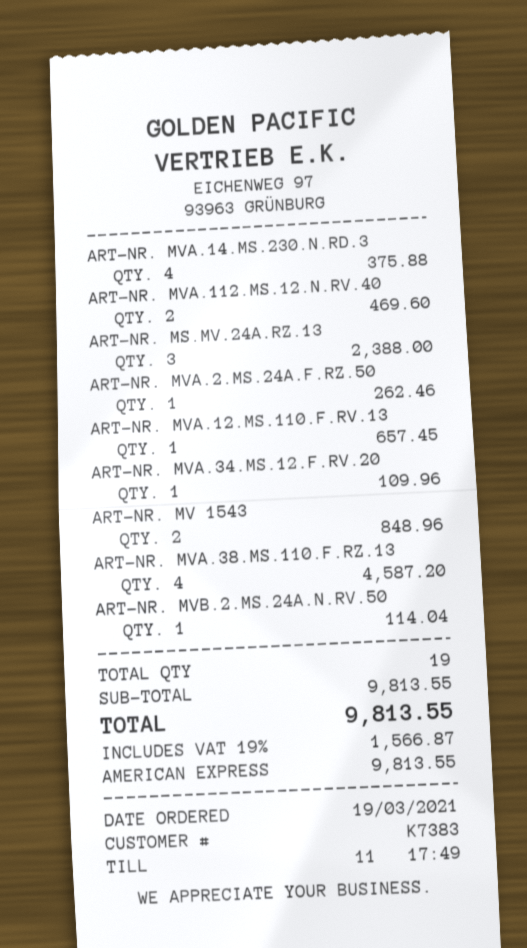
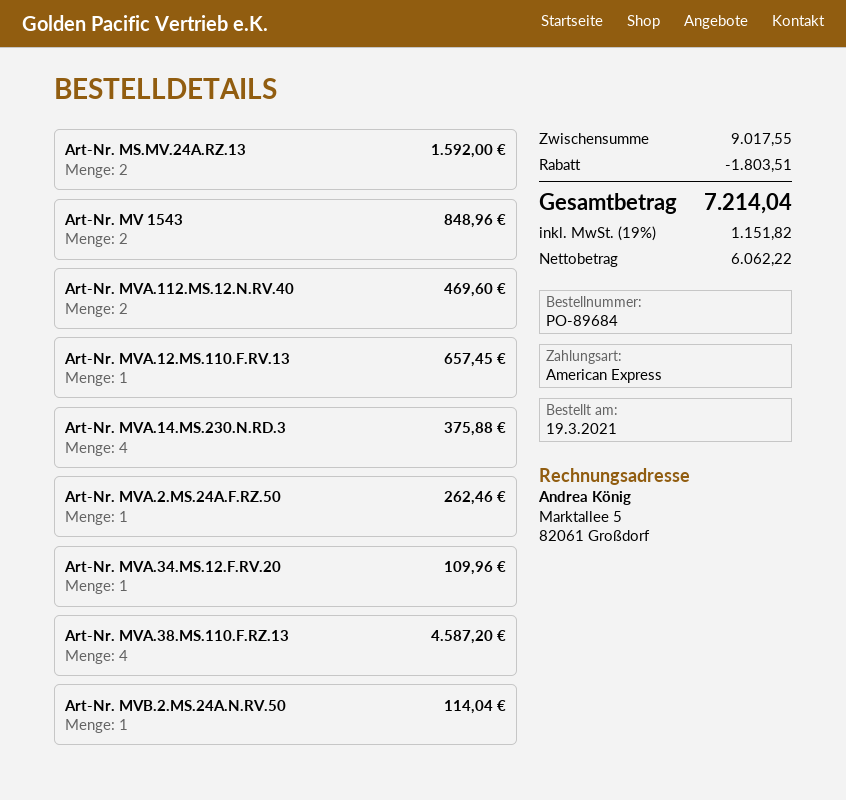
ART-NR. MS.MV.24A.RZ.13: 3 for 2388.00 -> 2 for 1592.00
subtotal: 9813.55 -> 9017.55
discount: none -> 1803.51
tax: 19% = 1566.87 -> 19% = 1151.82
total: 9813.55 -> 7214.04

